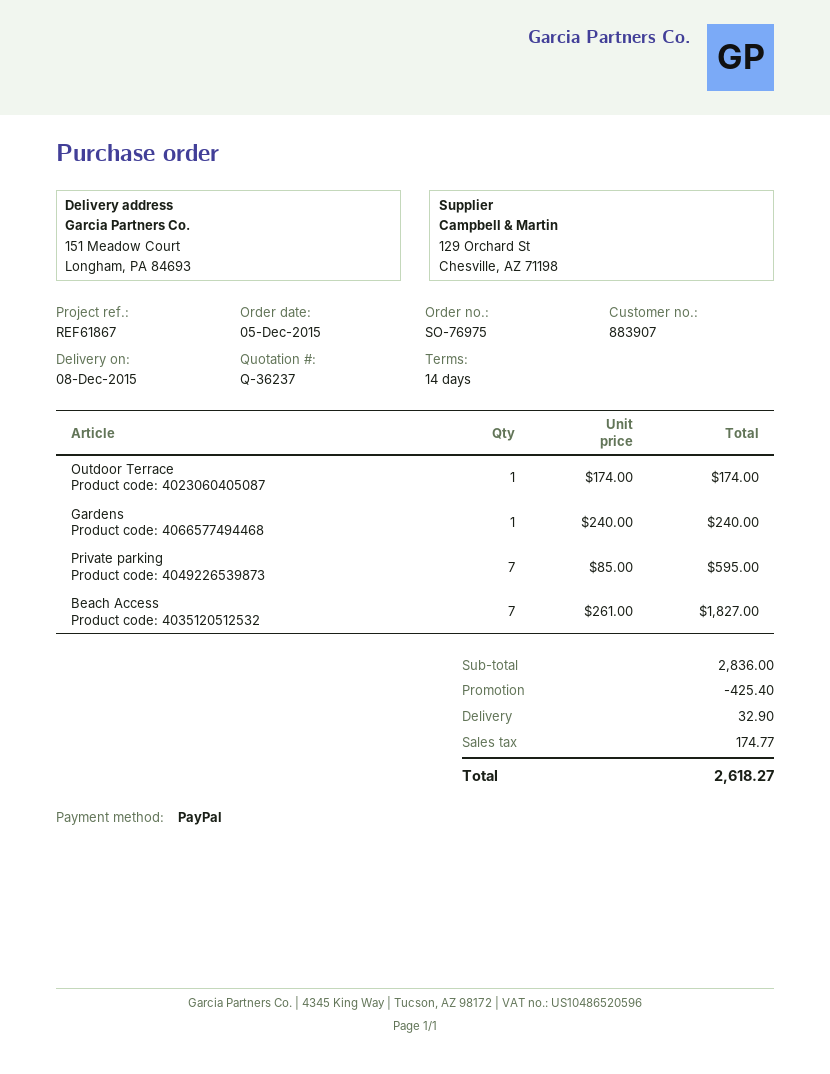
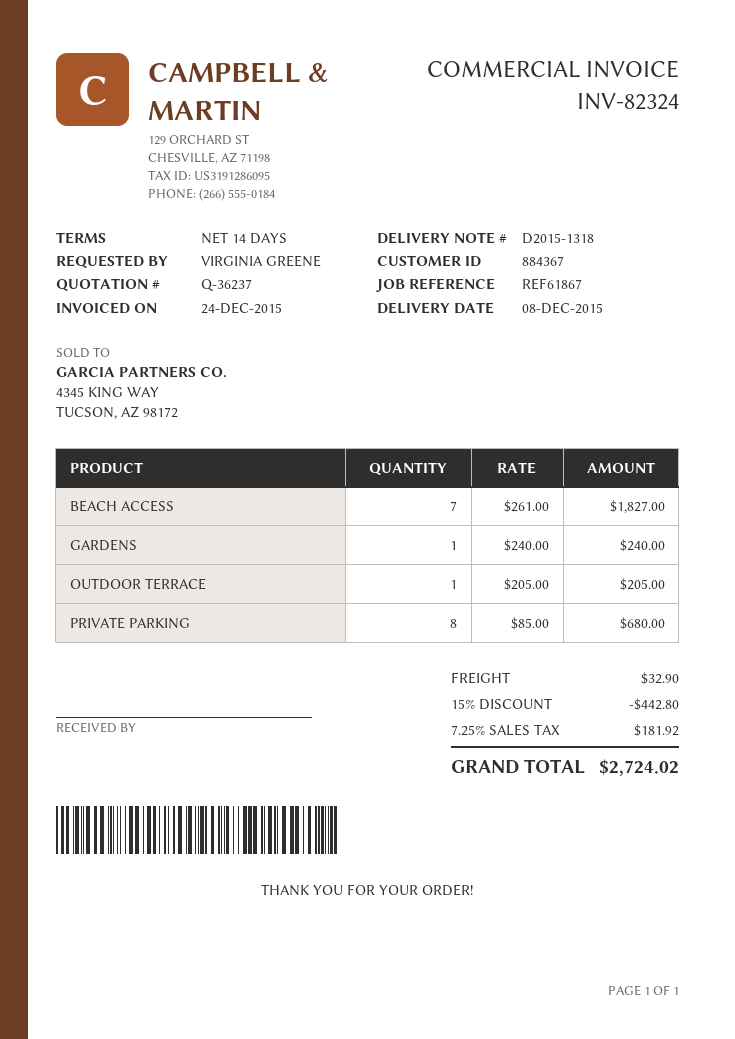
customer number: 883907 -> 884367
Outdoor Terrace: 1 x 174.00 = 174.00 -> 1 x 205.00 = 205.00
Private parking: 7 x 85.00 = 595.00 -> 8 x 85.00 = 680.00
discount: 425.40 -> 442.80
tax: 174.77 -> 181.92
total: 2618.27 -> 2724.02

